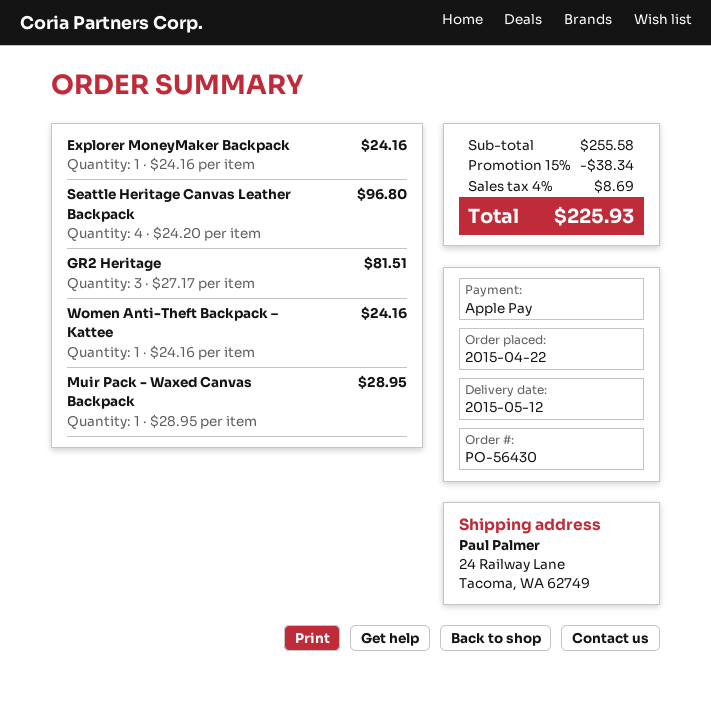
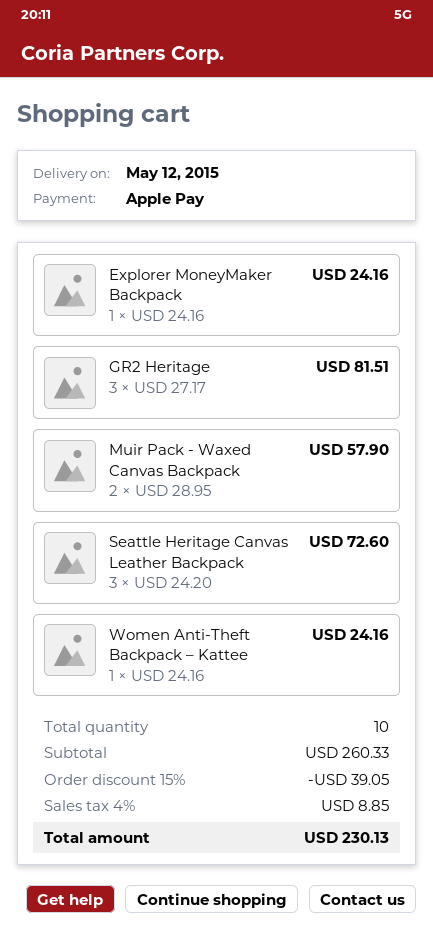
Seattle Heritage Canvas Leather Backpack: 4 x 24.20 = 96.80 -> 3 x 24.20 = 72.60
Muir Pack - Waxed Canvas Backpack: 1 x 28.95 = 28.95 -> 2 x 28.95 = 57.90
subtotal: 255.58 -> 260.33
discount: 15% = 38.34 -> 15% = 39.05
tax: 4% = 8.69 -> 4% = 8.85
total: 225.93 -> 230.13

